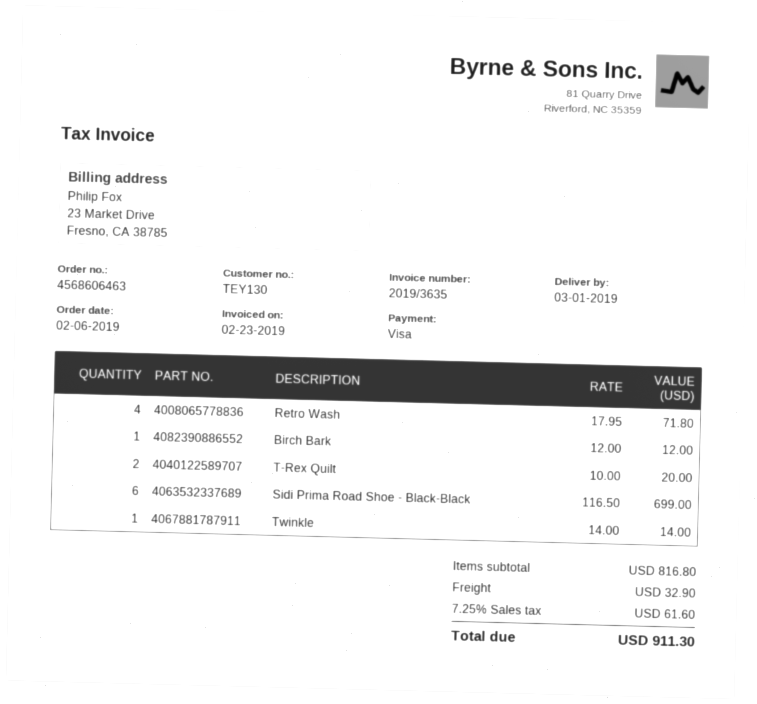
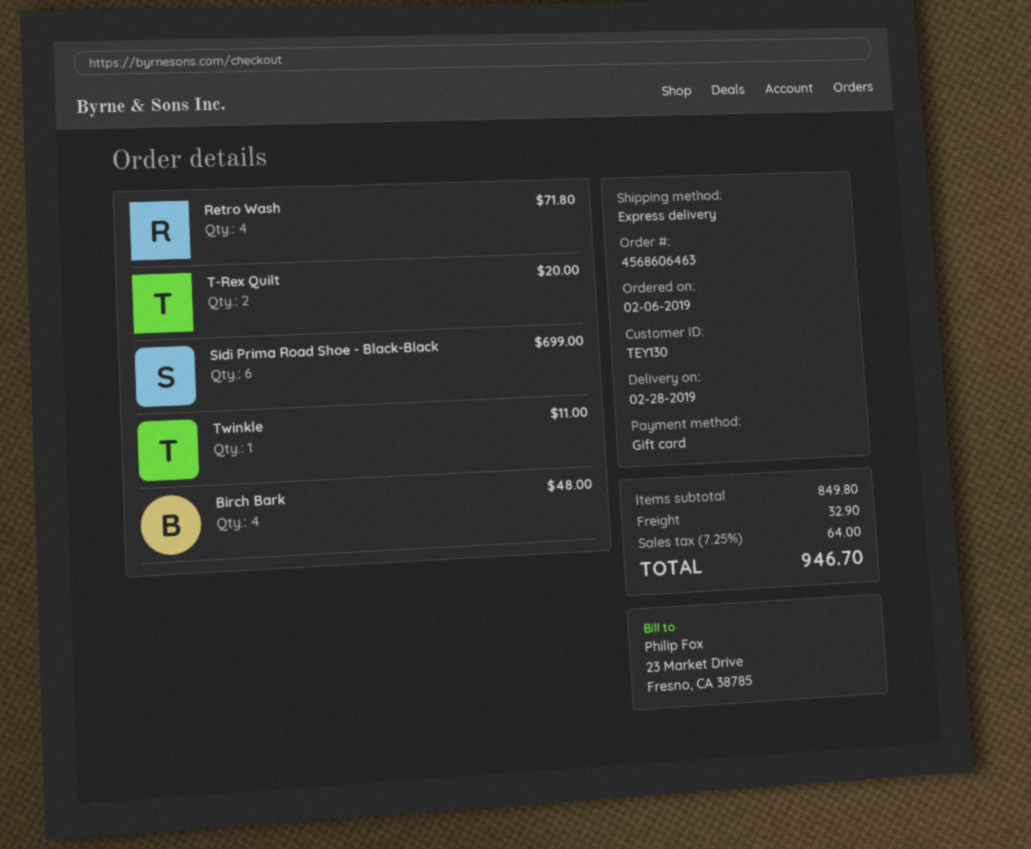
delivery date: 2019-03-01 -> 2019-02-28
payment method: Visa -> gift card
Birch Bark: 1 for 12.00 -> 4 for 48.00
Twinkle: 1 for 14.00 -> 1 for 11.00
subtotal: 816.80 -> 849.80
tax: 7.25% = 61.60 -> 7.25% = 64.00
total: 911.30 -> 946.70

